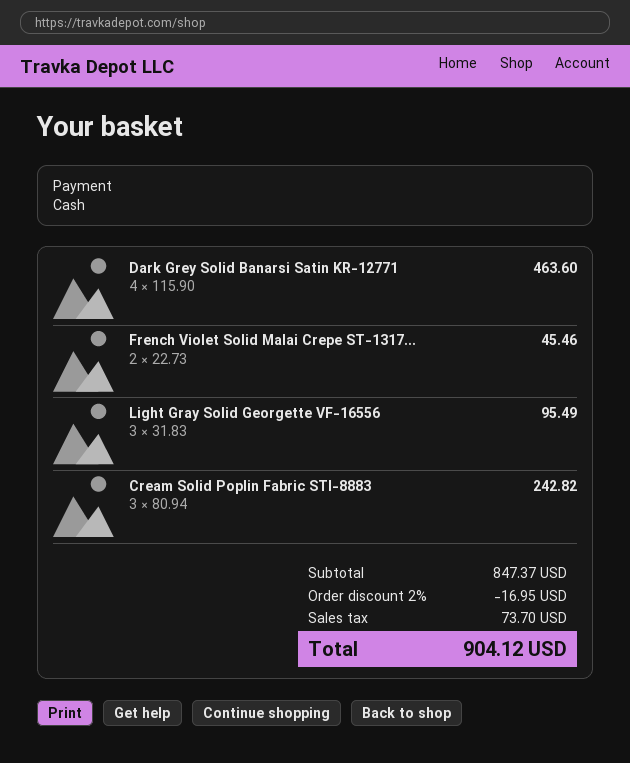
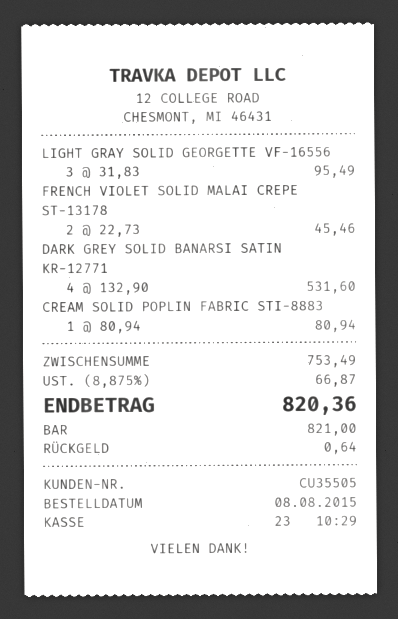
Dark Grey Solid Banarsi Satin KR-12771: 4 x 115.90 = 463.60 -> 4 x 132.90 = 531.60
Cream Solid Poplin Fabric STI-8883: 3 x 80.94 = 242.82 -> 1 x 80.94 = 80.94
subtotal: 847.37 -> 753.49
discount: 2% = 16.95 -> none
tax: 73.70 -> 66.87
total: 904.12 -> 820.36

